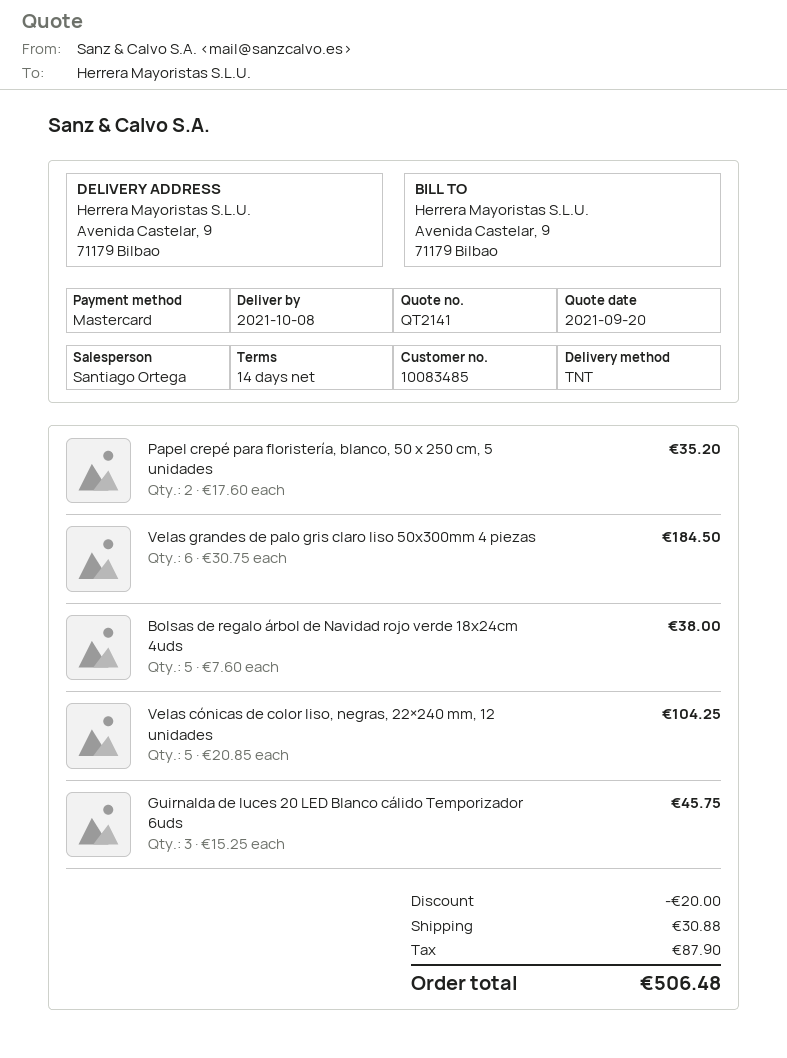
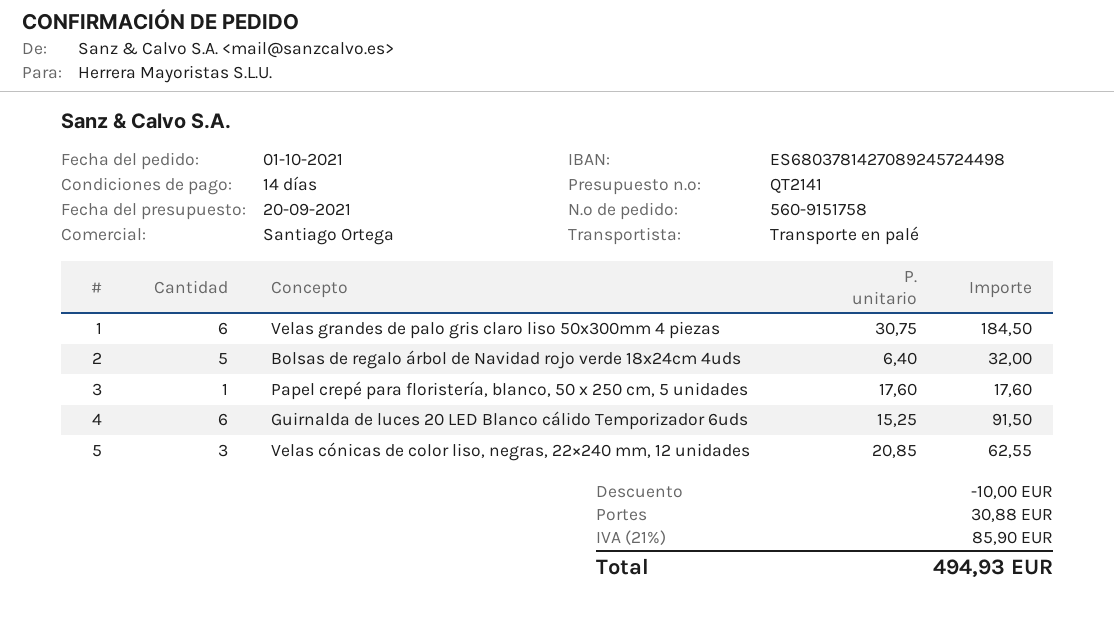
shipping method: TNT -> pallet freight
Papel crepé para floristería, blanco, 50 x 250 cm, 5 unidades: 2 x 17.60 = 35.20 -> 1 x 17.60 = 17.60
Bolsas de regalo árbol de Navidad rojo verde 18x24cm 4uds: 5 x 7.60 = 38.00 -> 5 x 6.40 = 32.00
Velas cónicas de color liso, negras, 22×240 mm, 12 unidades: 5 x 20.85 = 104.25 -> 3 x 20.85 = 62.55
Guirnalda de luces 20 LED Blanco cálido Temporizador 6uds: 3 x 15.25 = 45.75 -> 6 x 15.25 = 91.50
discount: 20.00 -> 10.00
tax: 87.90 -> 85.90
total: 506.48 -> 494.93

